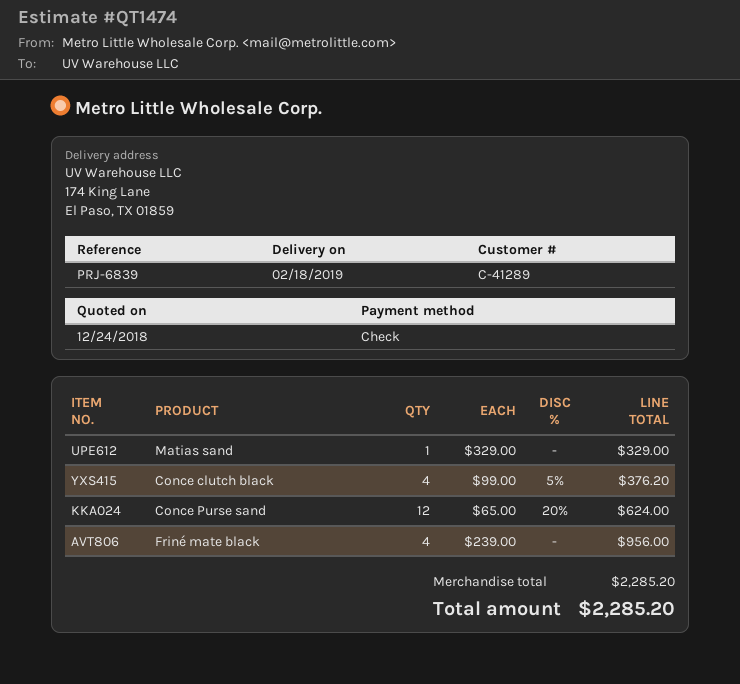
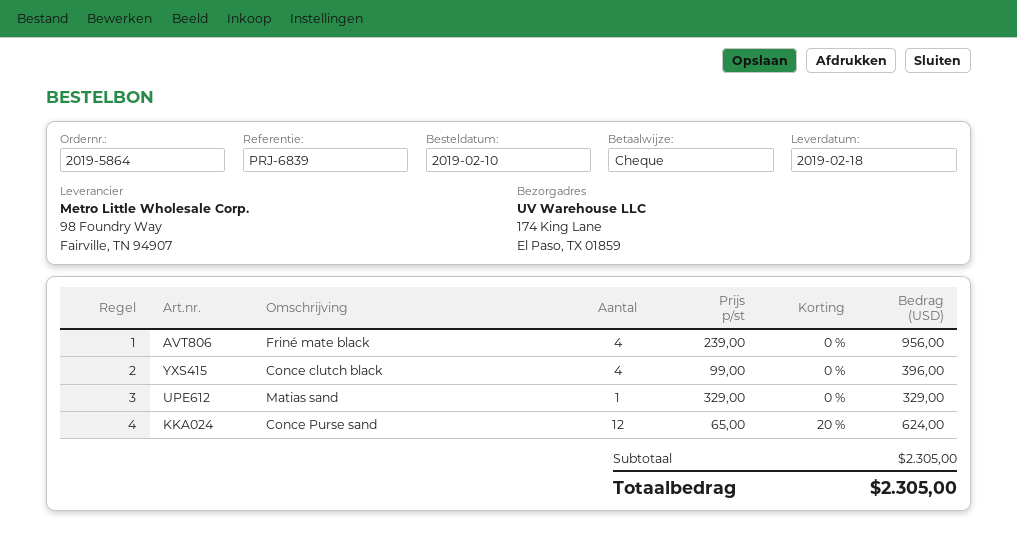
Conce clutch black: 4 x 99.00 - 5% = 376.20 -> 4 x 99.00 = 396.00
subtotal: 2285.20 -> 2305.00
total: 2285.20 -> 2305.00

